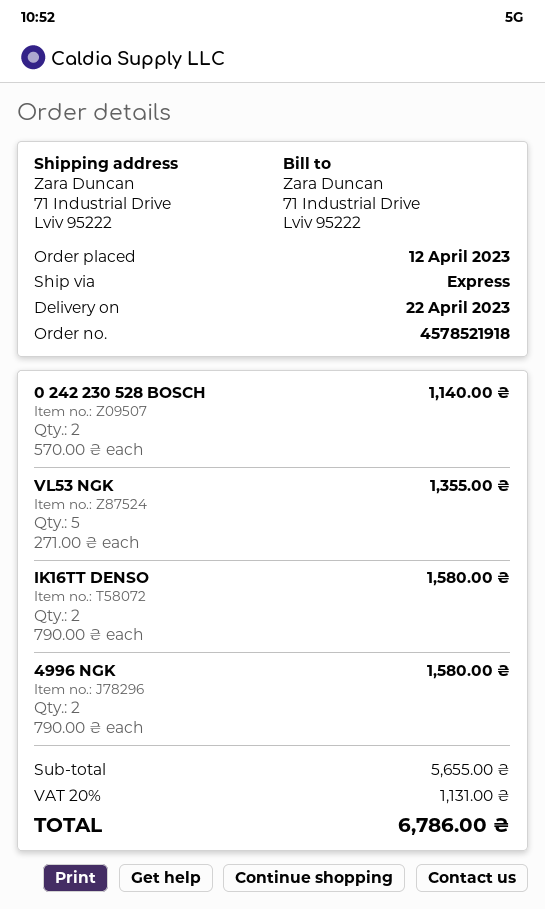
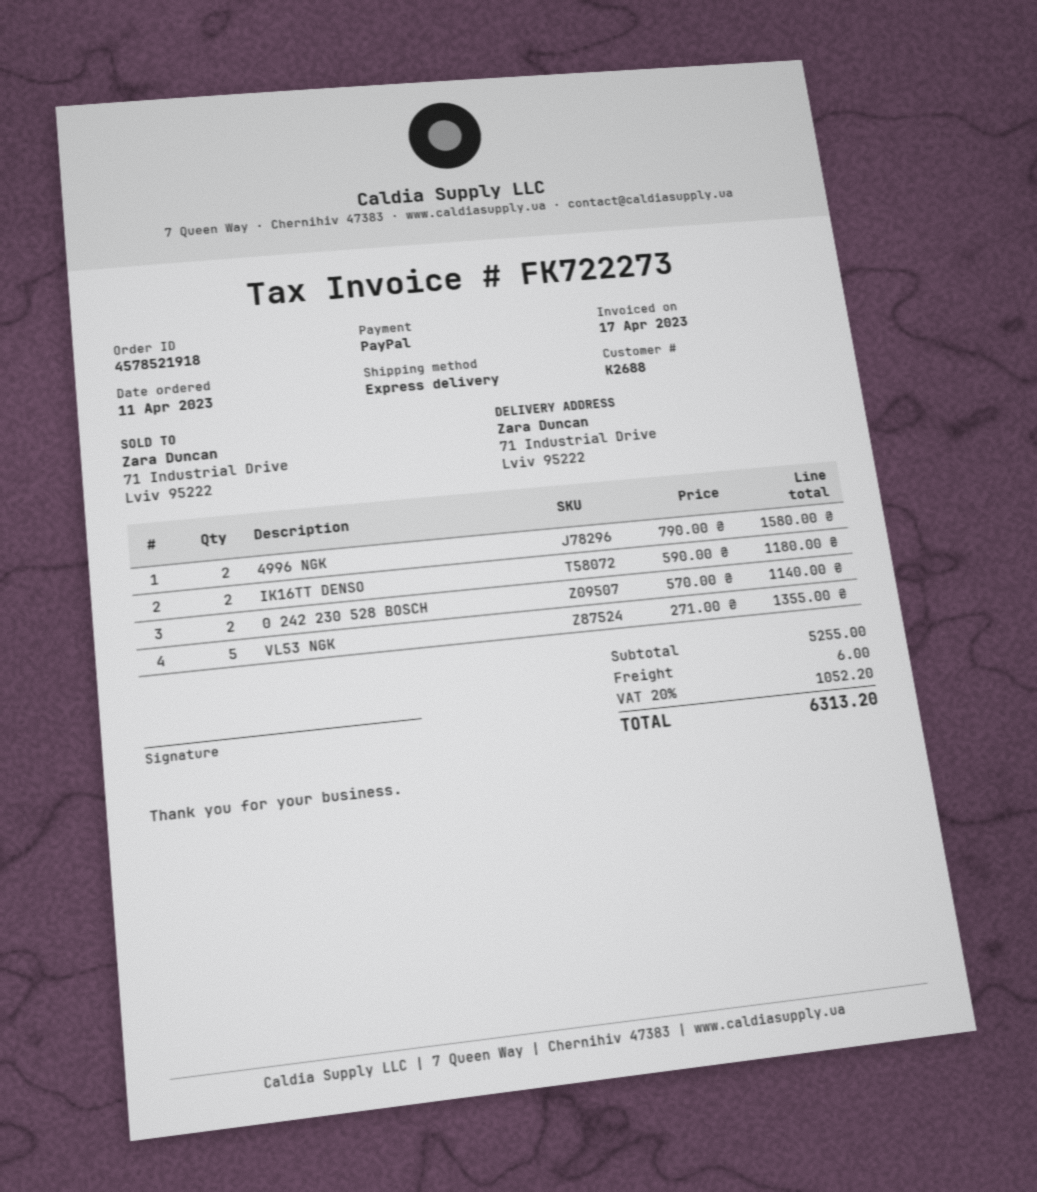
order date: 2023-04-12 -> 2023-04-11
IK16TT DENSO: 2 x 790.00 = 1580.00 -> 2 x 590.00 = 1180.00
subtotal: 5655.00 -> 5255.00
shipping: none -> 6.00
tax: 20% = 1131.00 -> 20% = 1052.20
total: 6786.00 -> 6313.20

